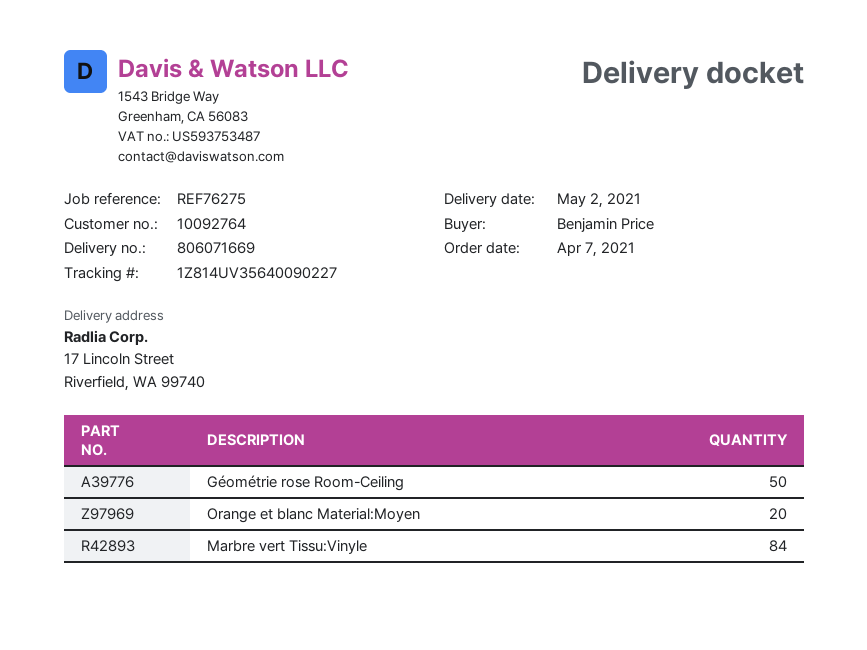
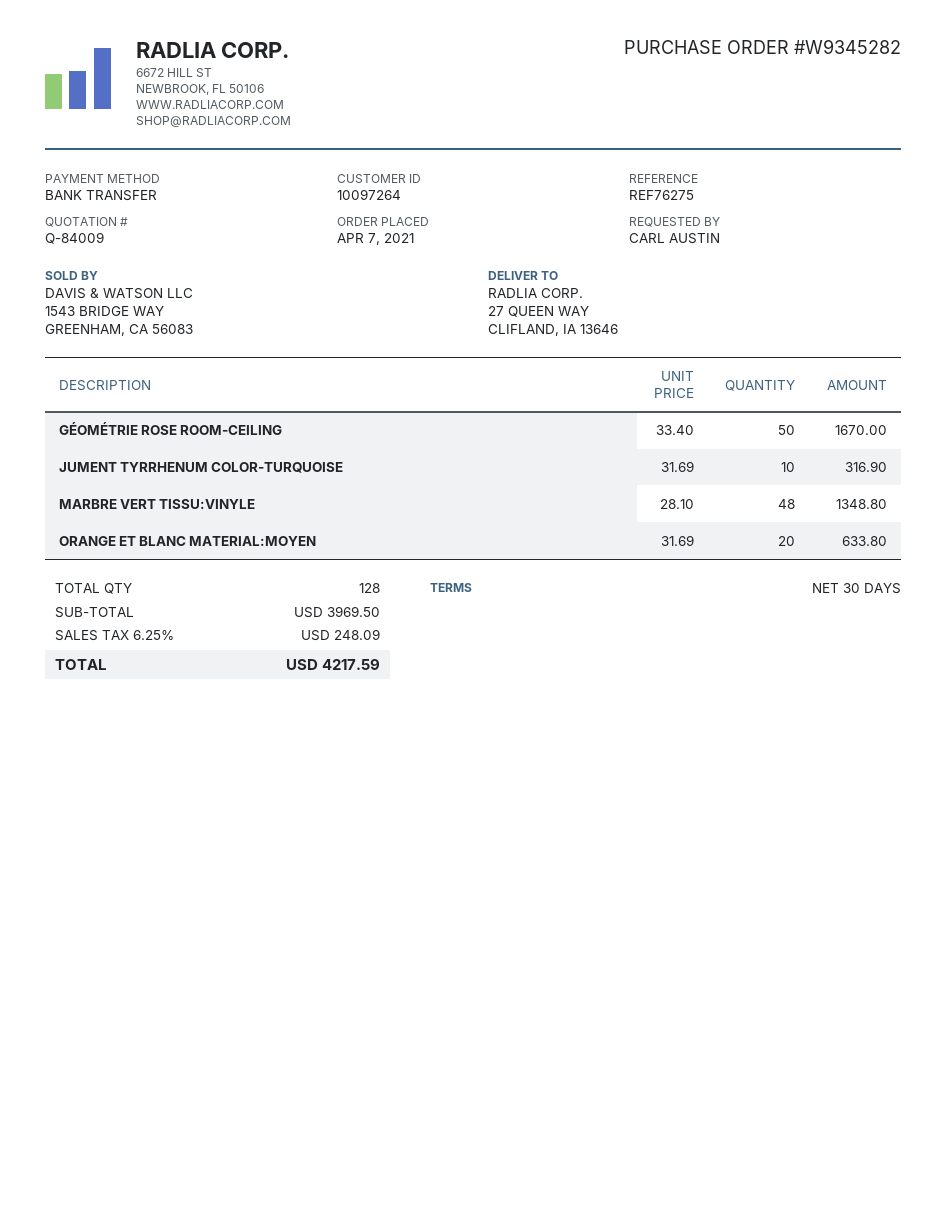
customer number: 10092764 -> 10097264
ordered by: Benjamin Price -> CARL AUSTIN
ship to: 17 Lincoln Street, Riverfield, WA 99740 -> 27 QUEEN WAY, CLIFLAND, IA 13646
Marbre vert Tissu:Vinyle: 84 -> 48
JUMENT TYRRHENUM COLOR-TURQUOISE: none -> 10

